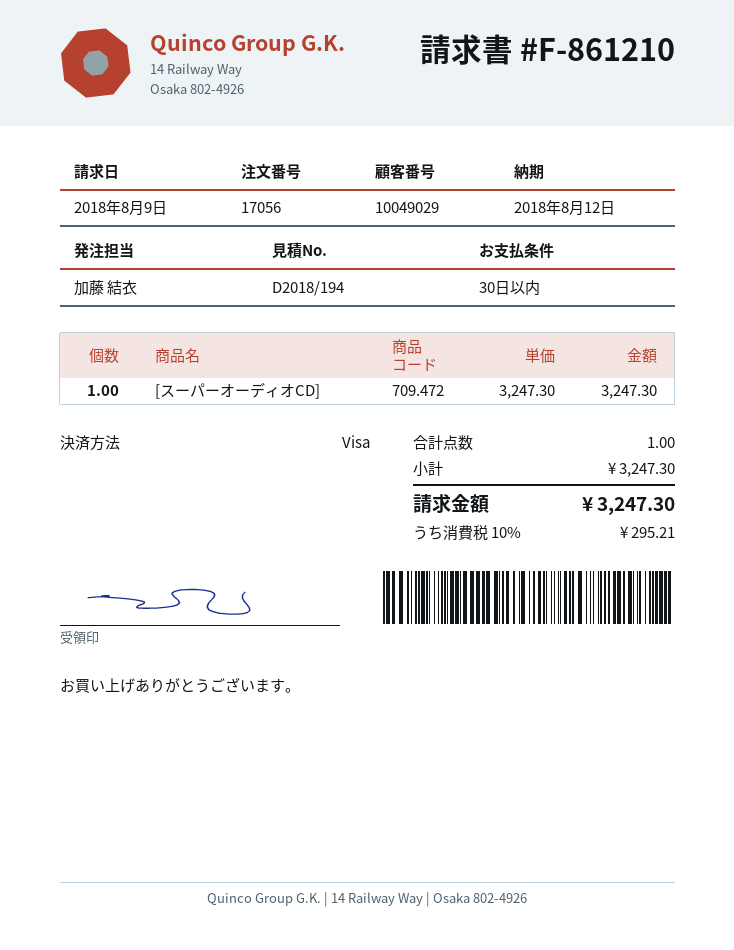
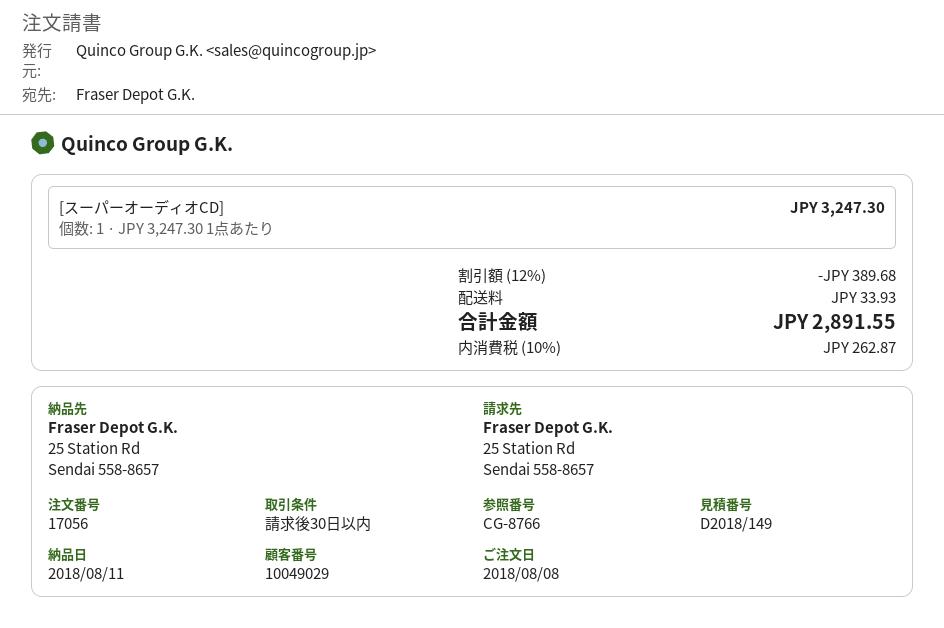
quote number: D2018/194 -> D2018/149
delivery date: 2018-08-12 -> 2018-08-11
discount: none -> 12% = 389.68
shipping: none -> 33.93
tax: 10% = 295.21 -> 10% = 262.87
total: 3247.30 -> 2891.55

